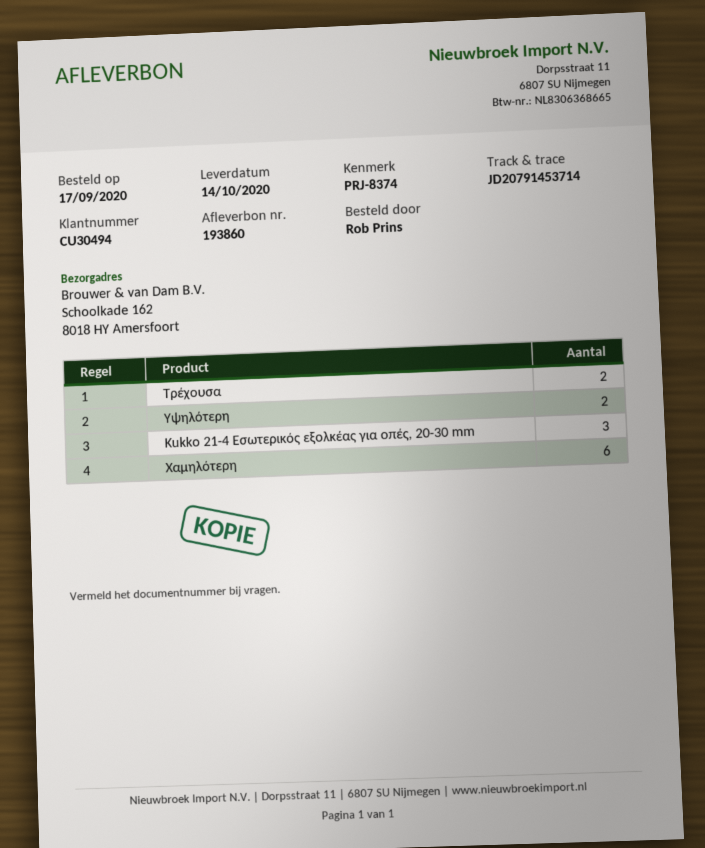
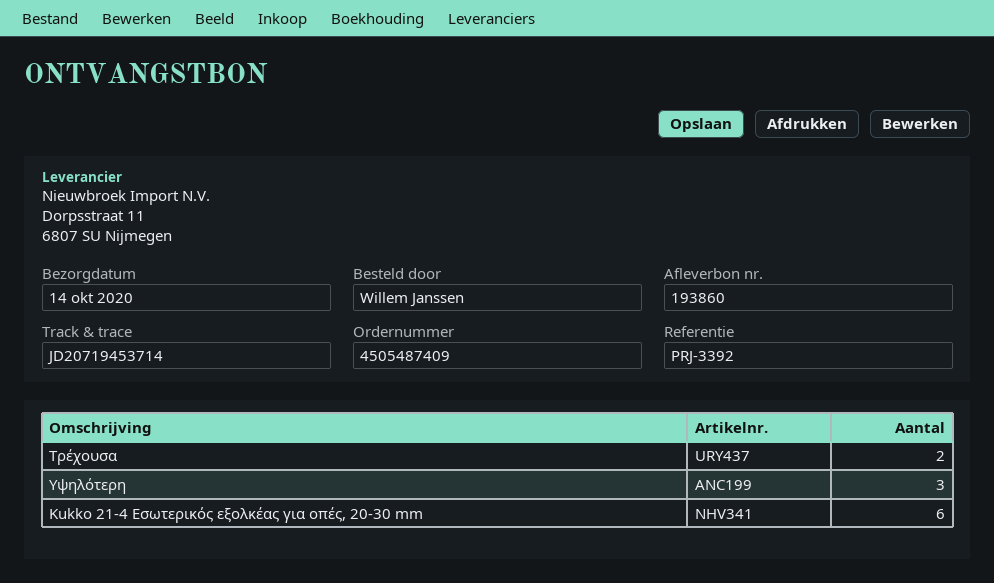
reference: PRJ-8374 -> PRJ-3392
ordered by: Rob Prins -> Willem Janssen
tracking number: JD20791453714 -> JD20719453714
Υψηλότερη: 2 -> 3
Kukko 21-4 Εσωτερικός εξολκέας για οπές, 20-30 mm: 3 -> 6
Χαμηλότερη: 6 -> none

